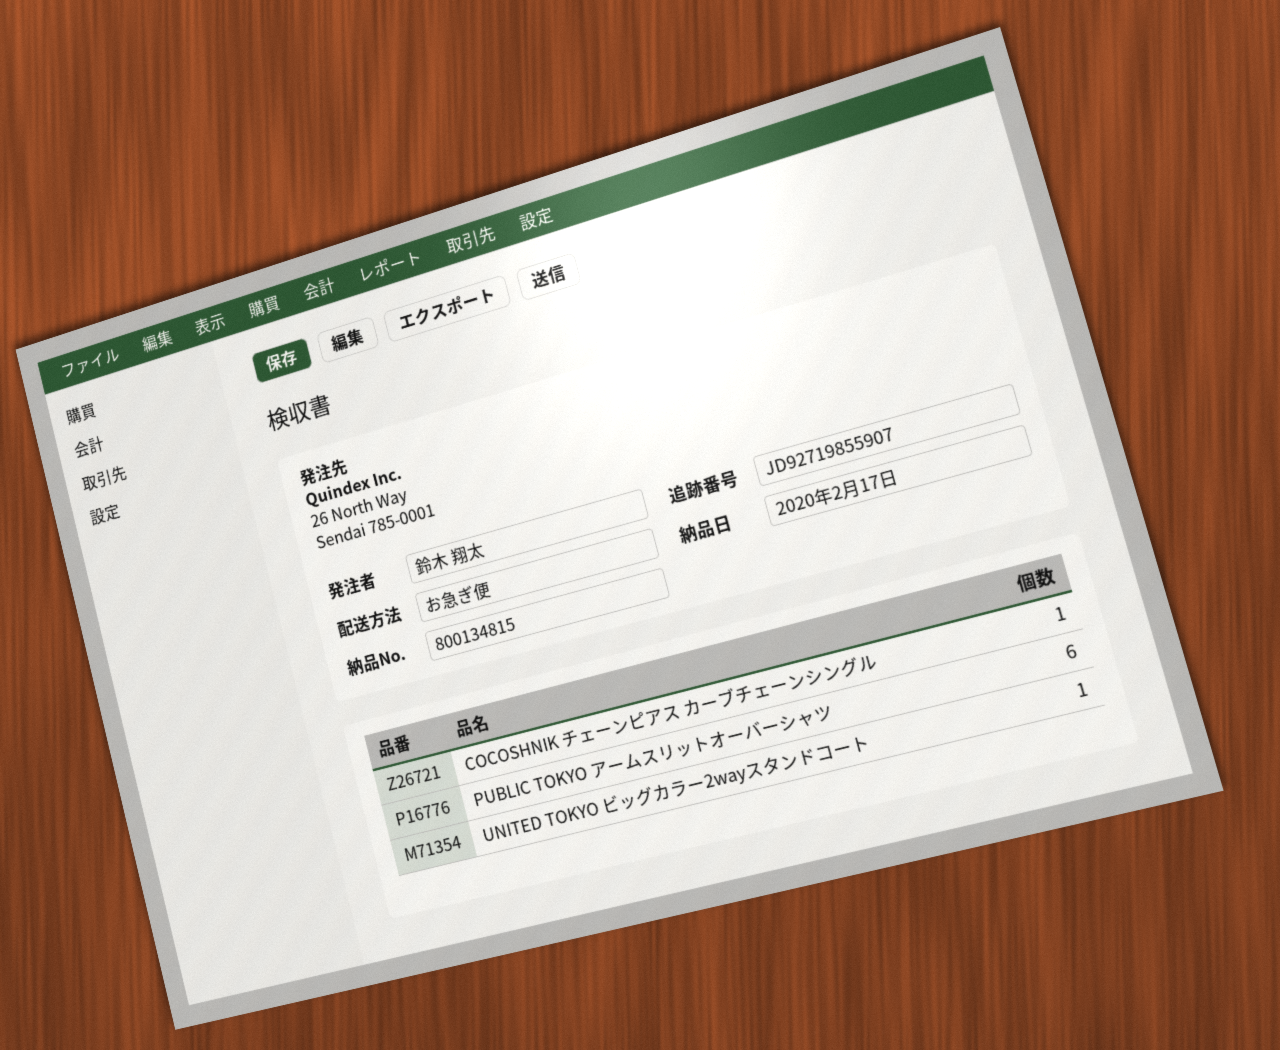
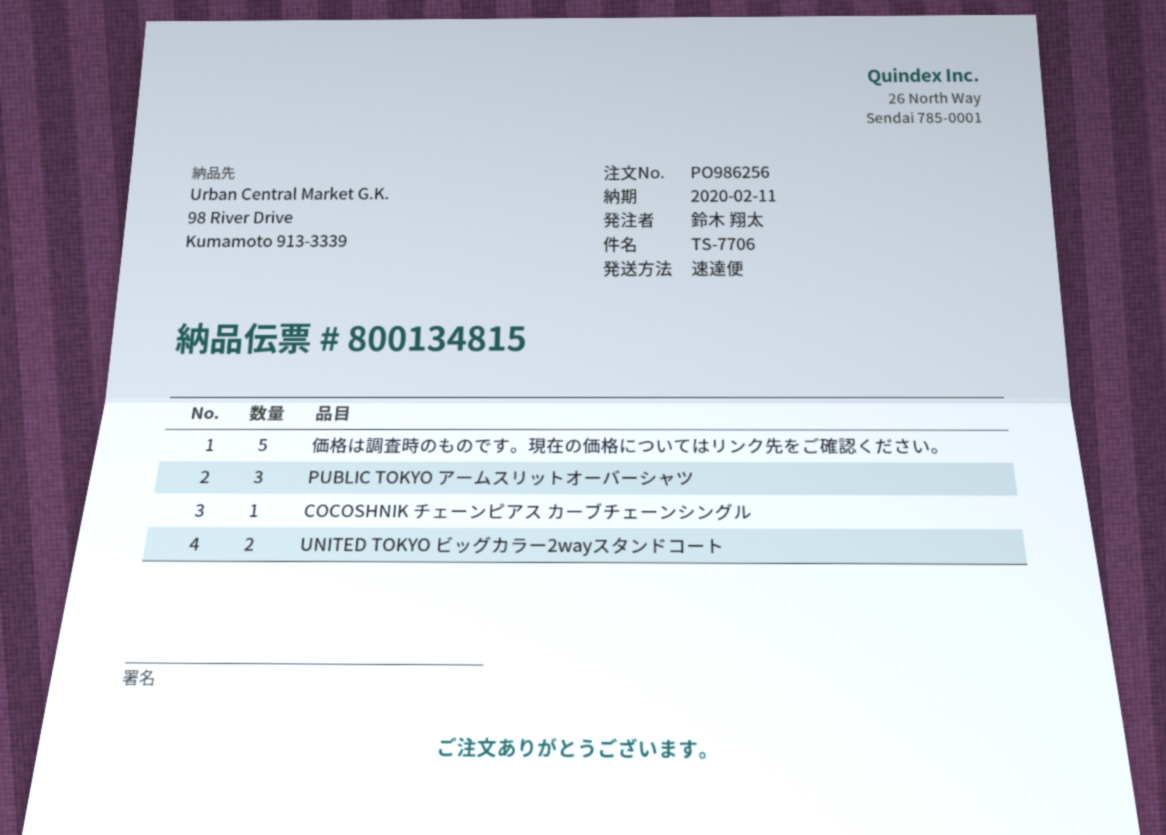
delivery date: 2020-02-17 -> 2020-02-11
PUBLIC TOKYO アームスリットオーバーシャツ: 6 -> 3
UNITED TOKYO ビッグカラー2wayスタンドコート: 1 -> 2
価格は調査時のものです。現在の価格についてはリンク先をご確認ください。: none -> 5

